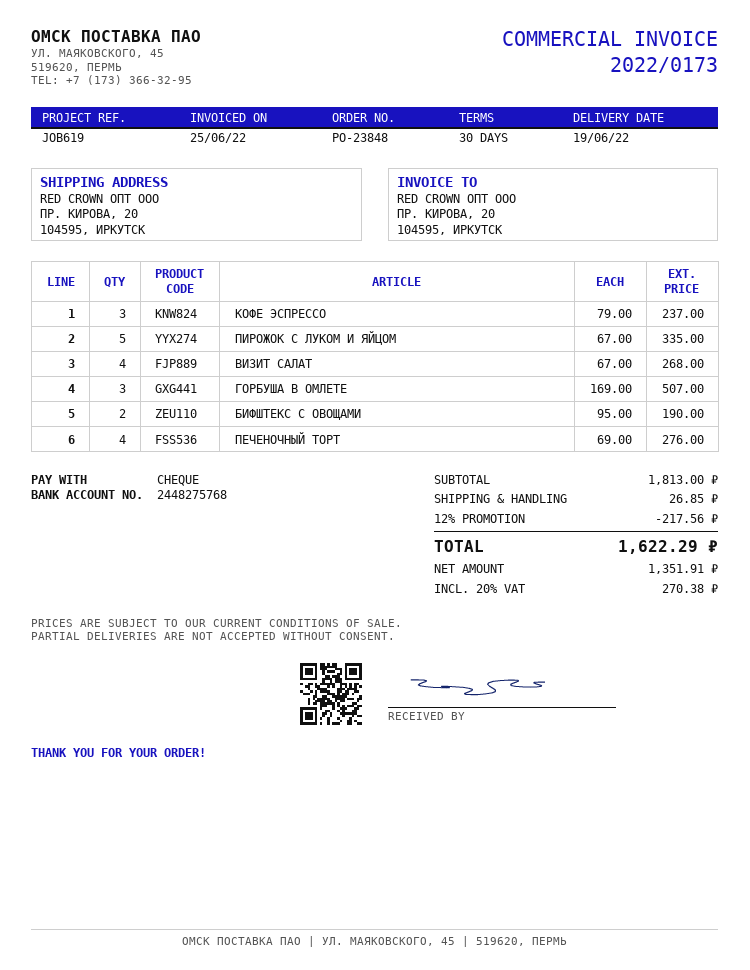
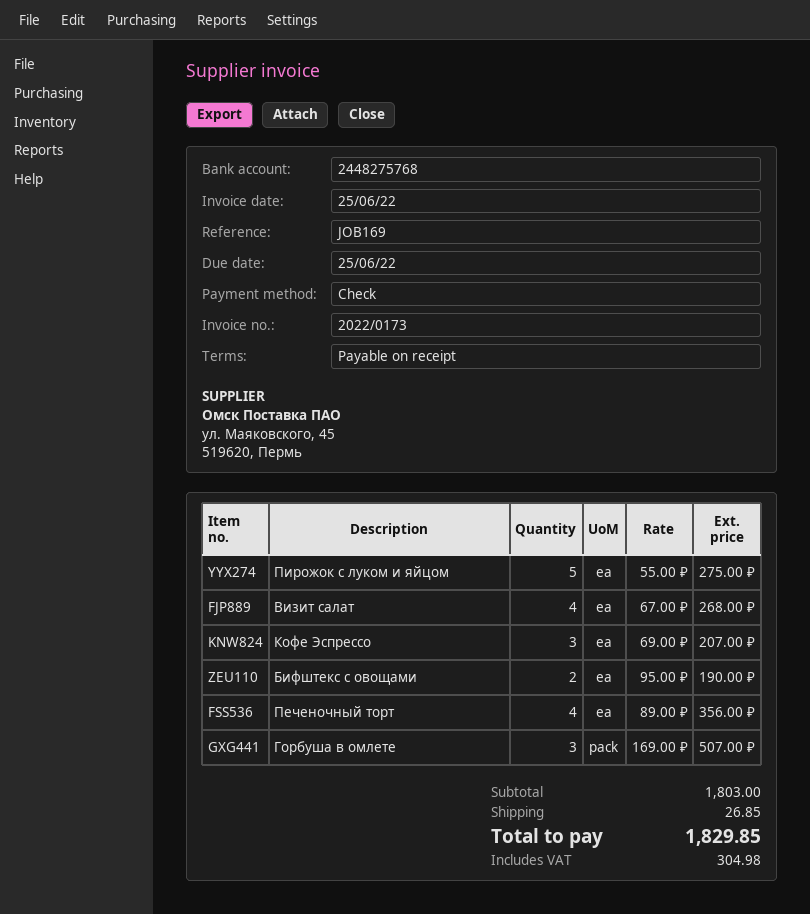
payment terms: 30 days -> on receipt
reference: JOB619 -> JOB169
КОФЕ ЭСПРЕССО: 3 x 79.00 = 237.00 -> 3 x 69.00 = 207.00
ПИРОЖОК С ЛУКОМ И ЯЙЦОМ: 5 x 67.00 = 335.00 -> 5 x 55.00 = 275.00
ПЕЧЕНОЧНЫЙ ТОРТ: 4 x 69.00 = 276.00 -> 4 x 89.00 = 356.00
subtotal: 1813.00 -> 1803.00
discount: 12% = 217.56 -> none
tax: 270.38 -> 304.98
total: 1622.29 -> 1829.85

